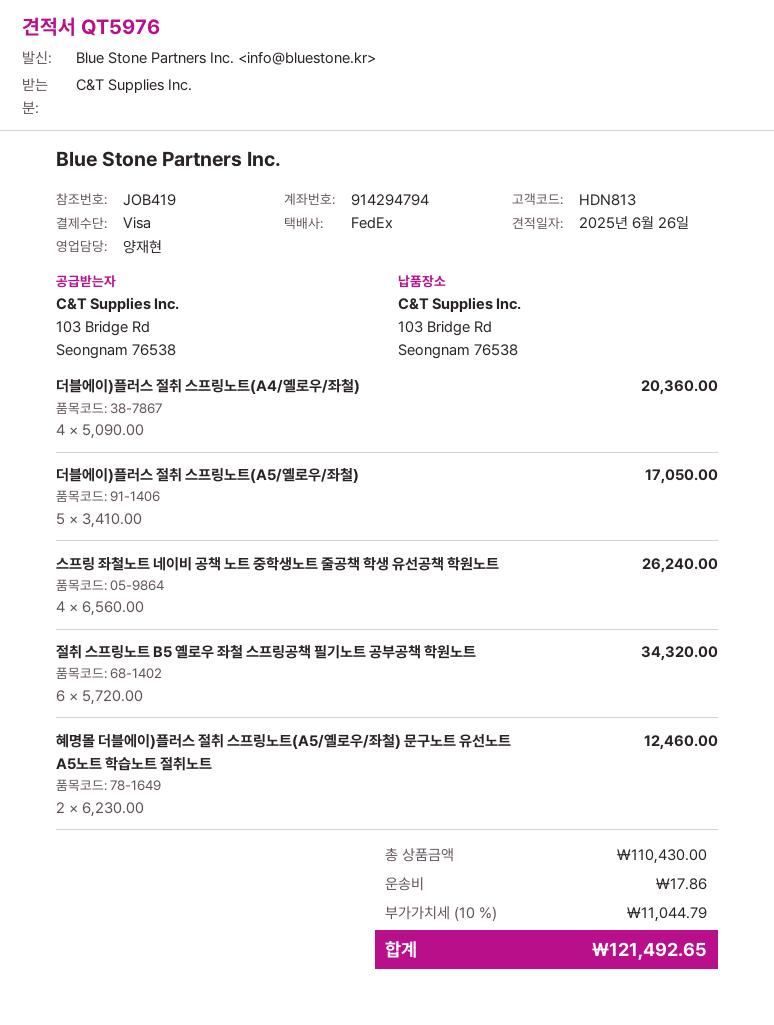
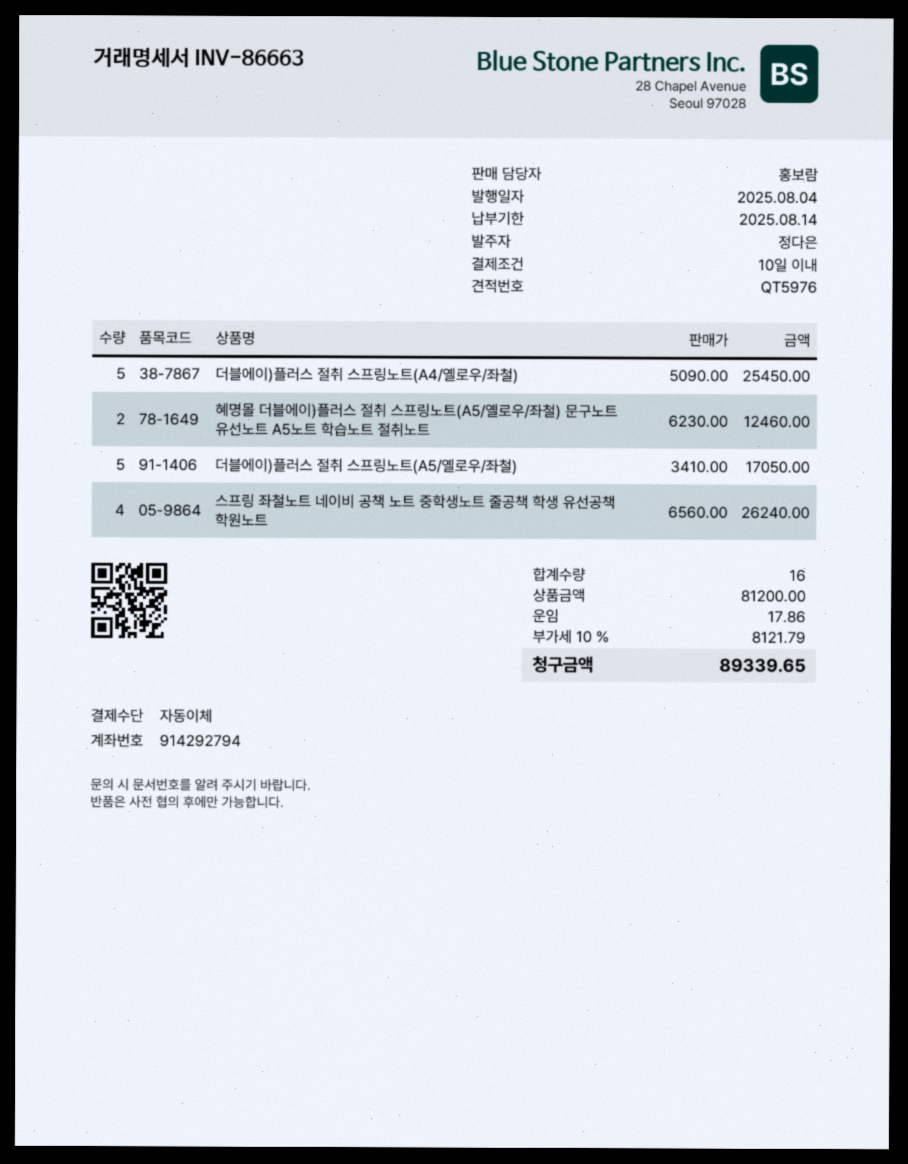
sales rep: 양재현 -> 홍보람
payment method: Visa -> direct debit
bank account: 914294794 -> 914292794
더블에이)플러스 절취 스프링노트(A4/옐로우/좌철): 4 x 5090.00 = 20360.00 -> 5 x 5090.00 = 25450.00
절취 스프링노트 B5 옐로우 좌철 스프링공책 필기노트 공부공책 학원노트: 6 x 5720.00 = 34320.00 -> none
subtotal: 110430.00 -> 81200.00
tax: 10% = 11044.79 -> 10% = 8121.79
total: 121492.65 -> 89339.65

